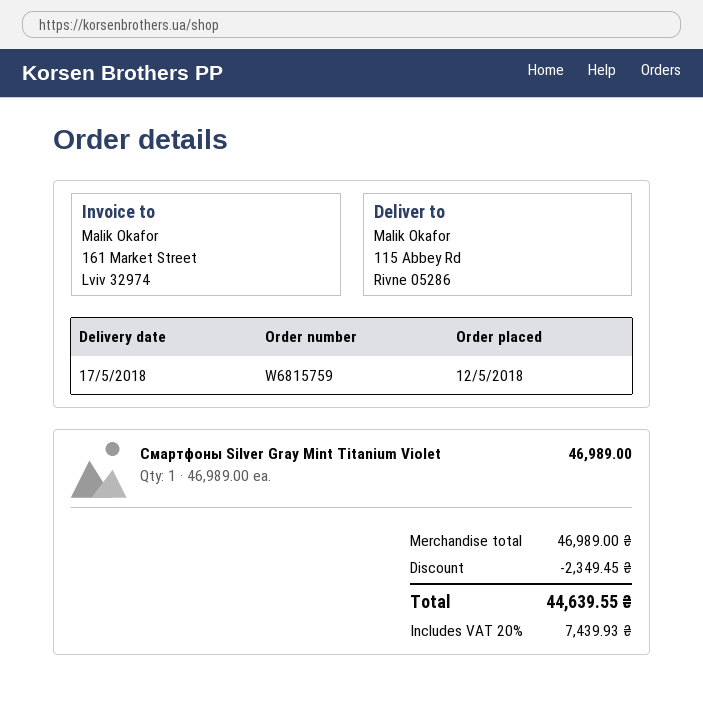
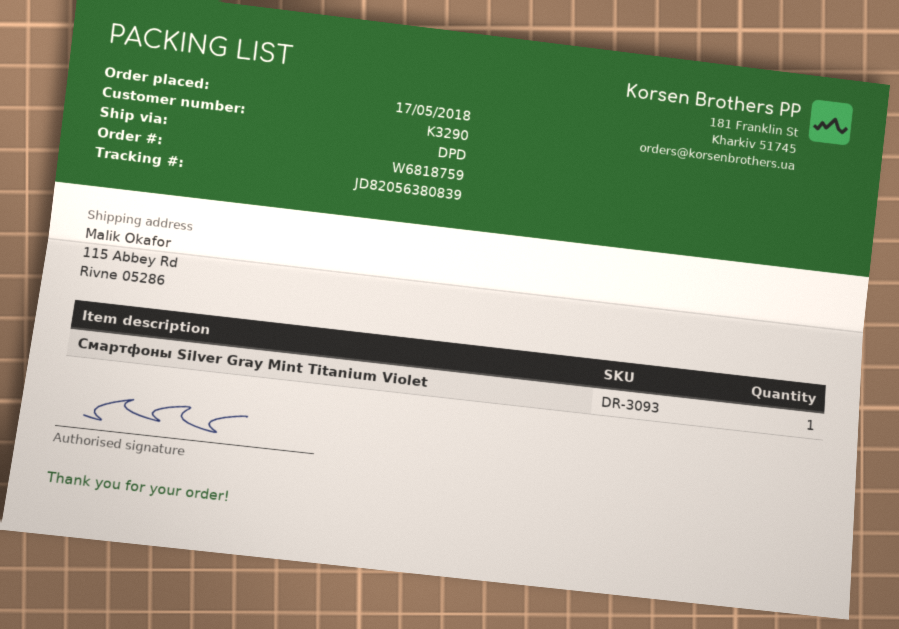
order number: W6815759 -> W6818759
order date: 2018-05-12 -> 2018-05-17

